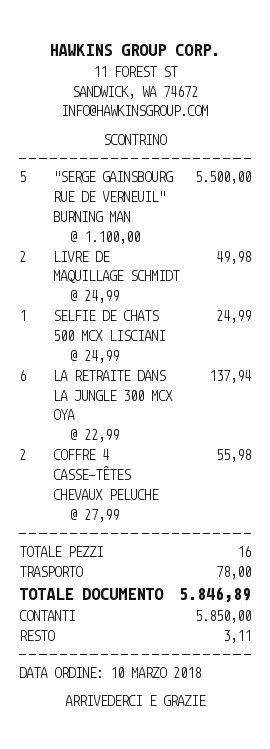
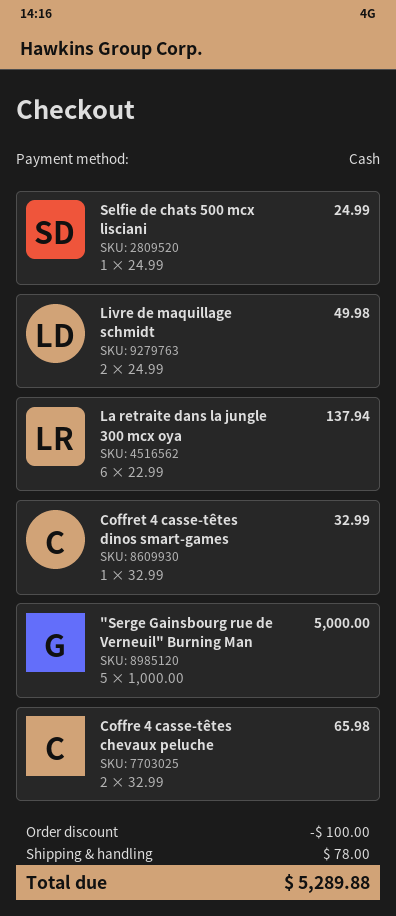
"SERGE GAINSBOURG RUE DE VERNEUIL" BURNING MAN: 5 x 1100.00 = 5500.00 -> 5 x 1000.00 = 5000.00
COFFRE 4 CASSE-TÊTES CHEVAUX PELUCHE: 2 x 27.99 = 55.98 -> 2 x 32.99 = 65.98
Coffret 4 casse-têtes dinos smart-games: none -> 1 x 32.99 = 32.99
discount: none -> 100.00
total: 5846.89 -> 5289.88

